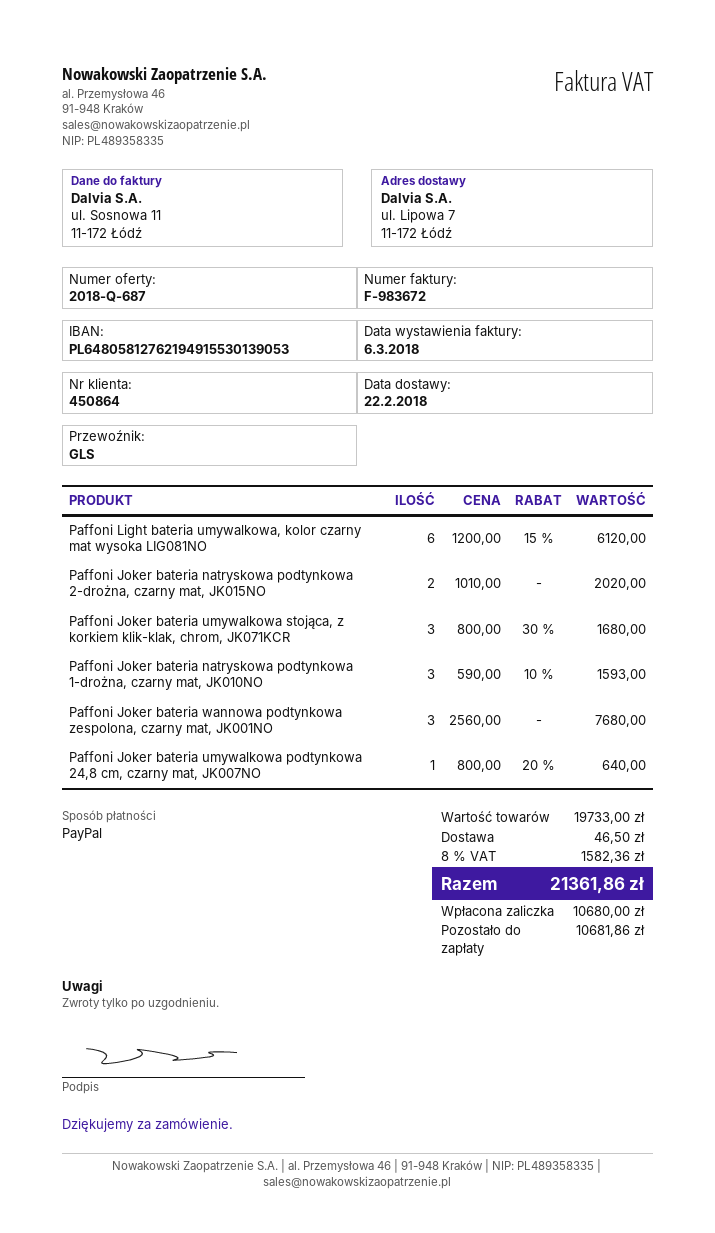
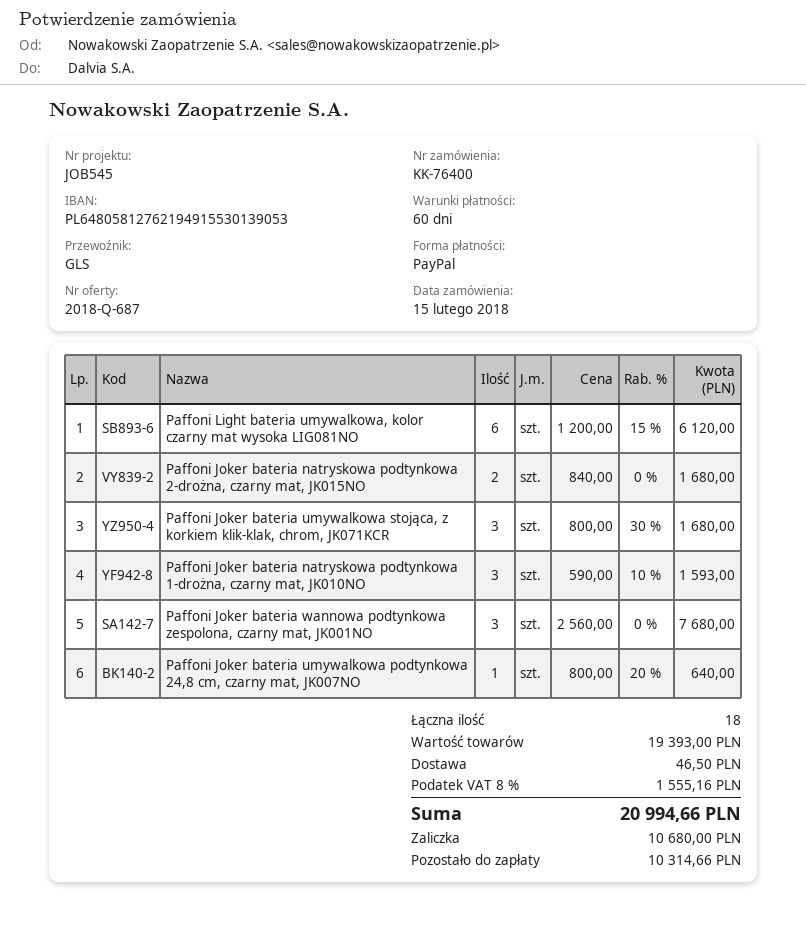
Paffoni Joker bateria natryskowa podtynkowa 2-drożna, czarny mat, JK015NO: 2 x 1010.00 = 2020.00 -> 2 x 840.00 = 1680.00
subtotal: 19733.00 -> 19393.00
tax: 8% = 1582.36 -> 8% = 1555.16
total: 21361.86 -> 20994.66
balance: 10681.86 -> 10314.66

